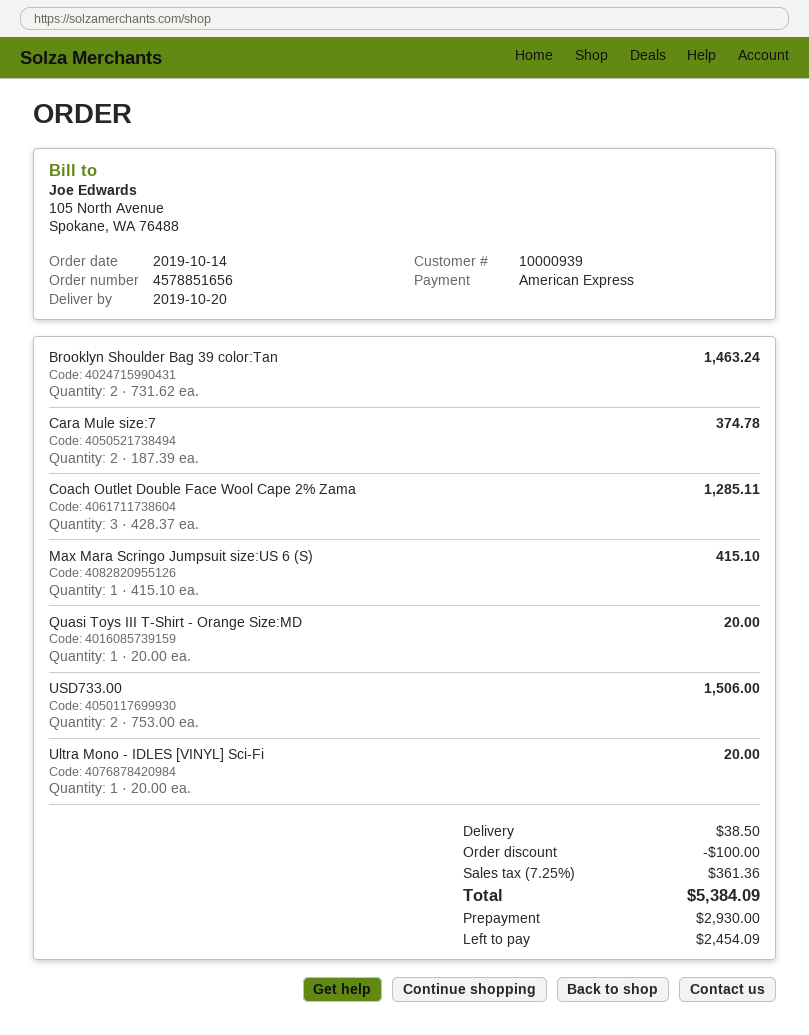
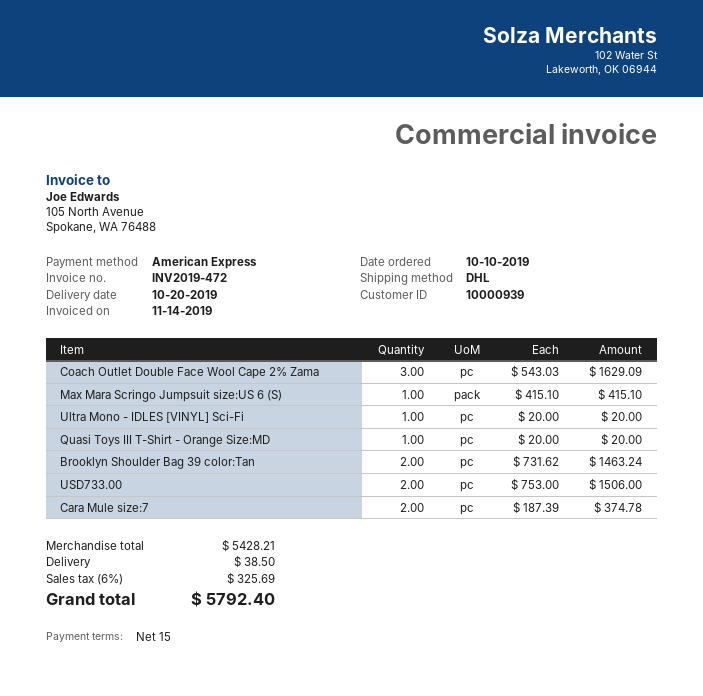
order date: 2019-10-14 -> 2019-10-10
Coach Outlet Double Face Wool Cape 2% Zama: 3 x 428.37 = 1285.11 -> 3 x 543.03 = 1629.09
discount: 100.00 -> none
tax: 7.25% = 361.36 -> 6% = 325.69
total: 5384.09 -> 5792.40

